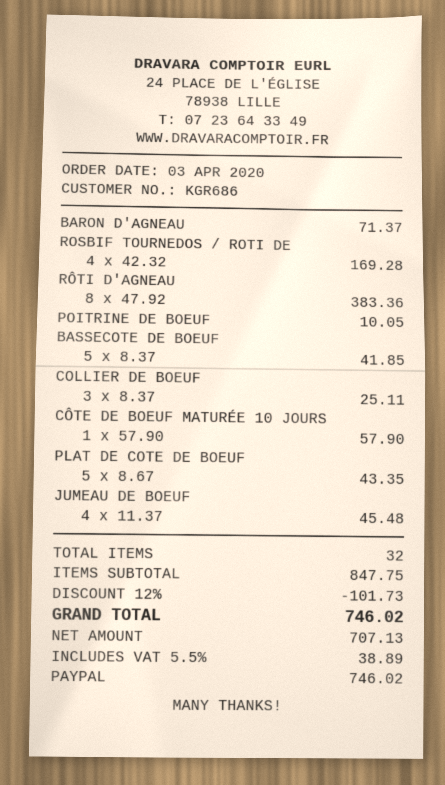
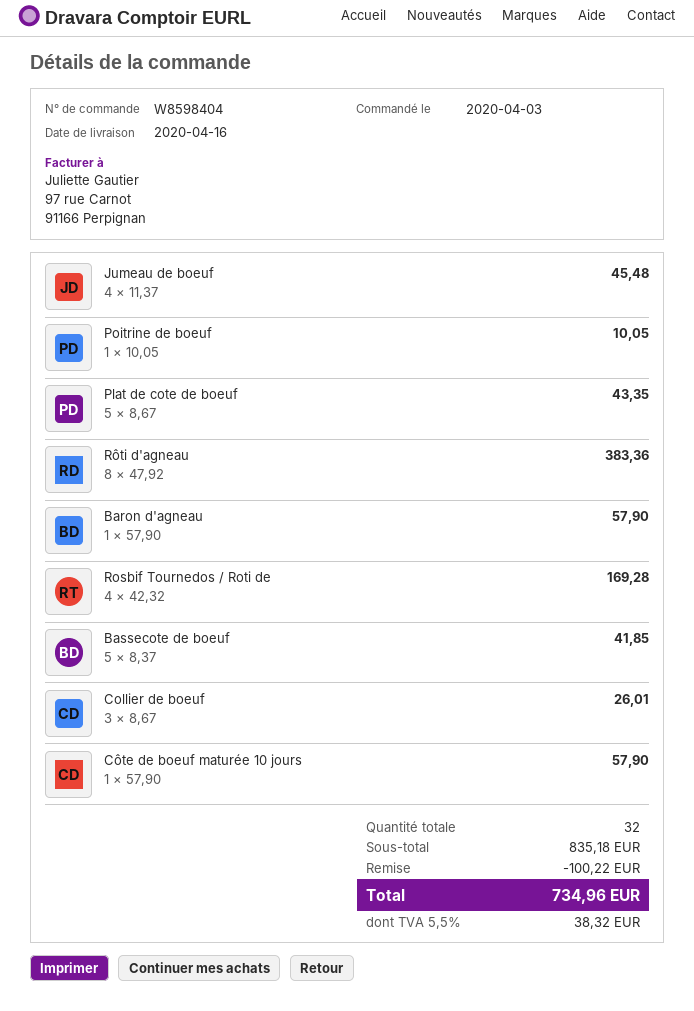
BARON D'AGNEAU: 1 x 71.37 = 71.37 -> 1 x 57.90 = 57.90
COLLIER DE BOEUF: 3 x 8.37 = 25.11 -> 3 x 8.67 = 26.01
subtotal: 847.75 -> 835.18
discount: 101.73 -> 100.22
tax: 5.5% = 38.89 -> 5.5% = 38.32
total: 746.02 -> 734.96

